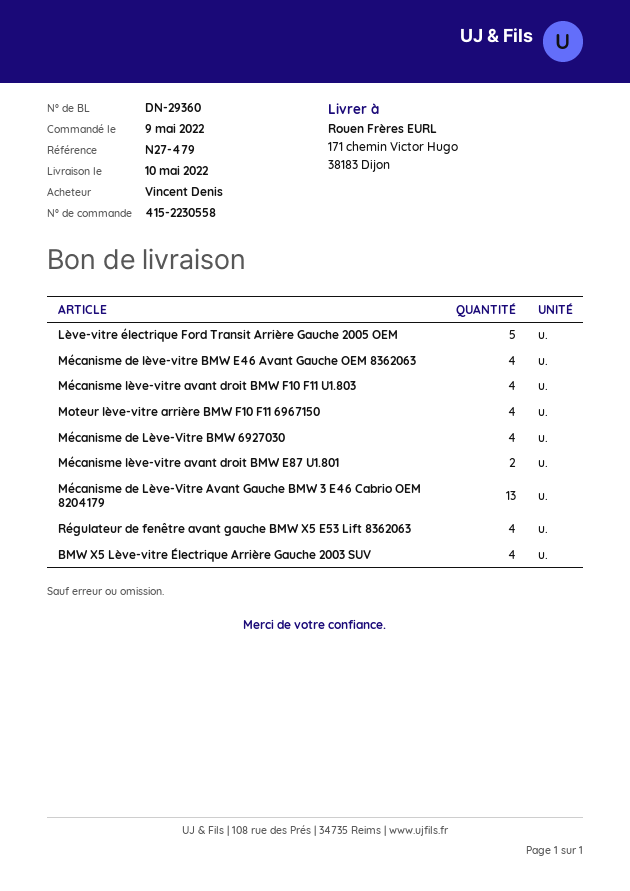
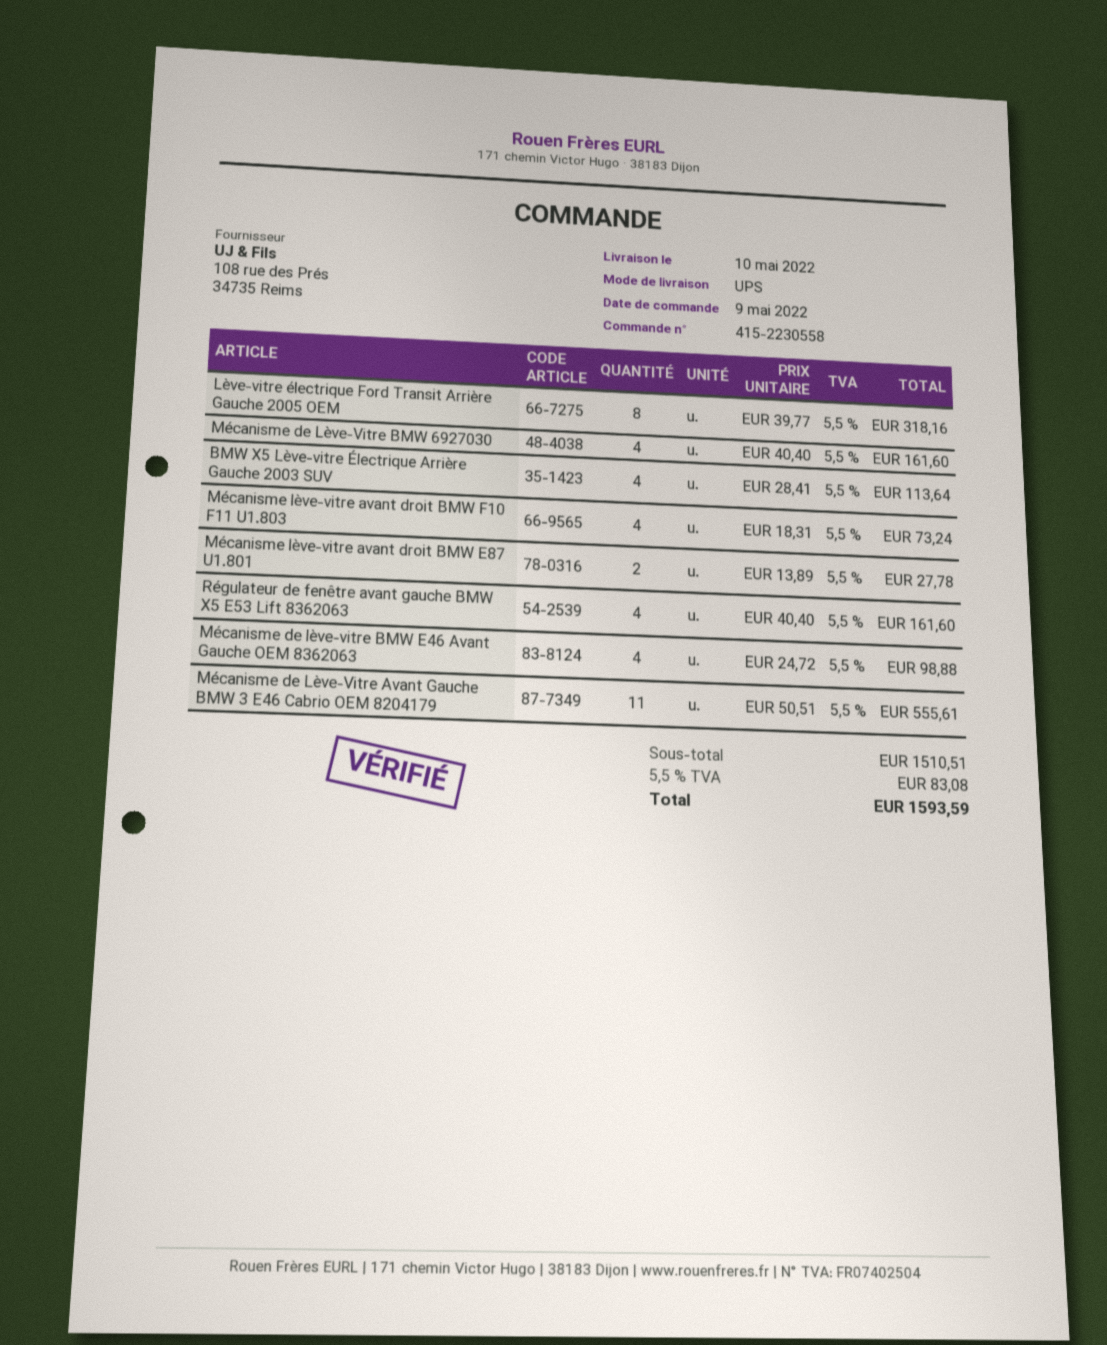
Lève-vitre électrique Ford Transit Arrière Gauche 2005 OEM: 5 -> 8
Moteur lève-vitre arrière BMW F10 F11 6967150: 4 -> none
Mécanisme de Lève-Vitre Avant Gauche BMW 3 E46 Cabrio OEM 8204179: 13 -> 11

